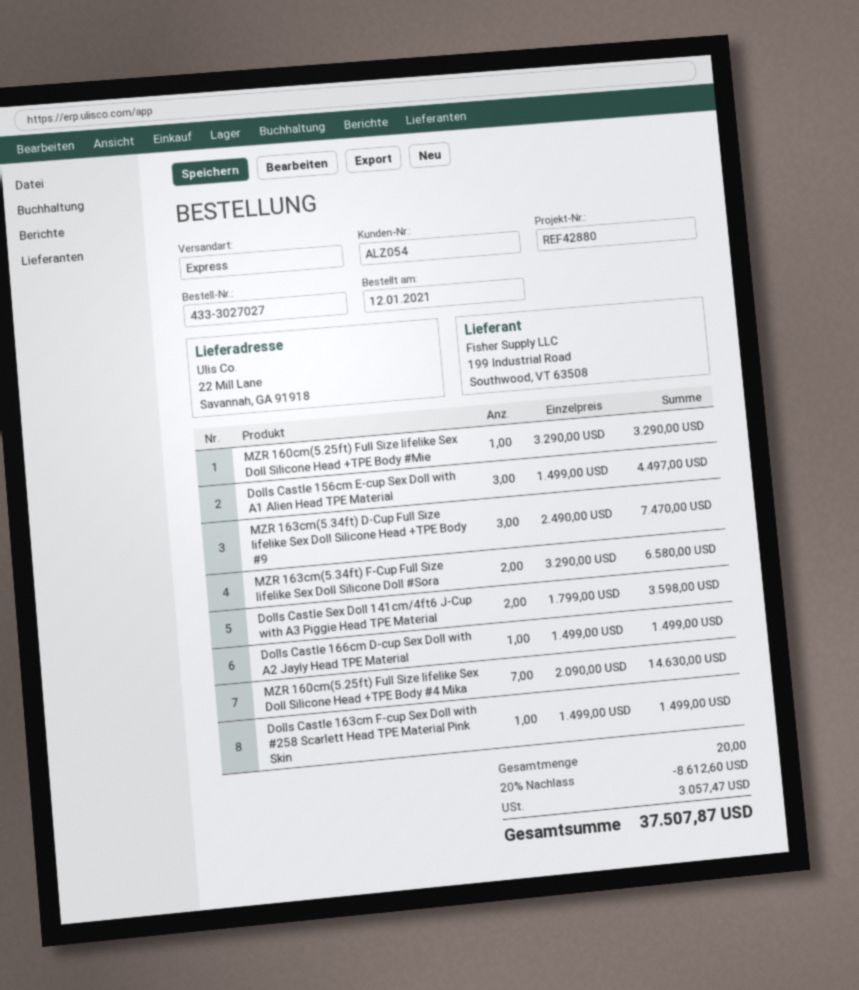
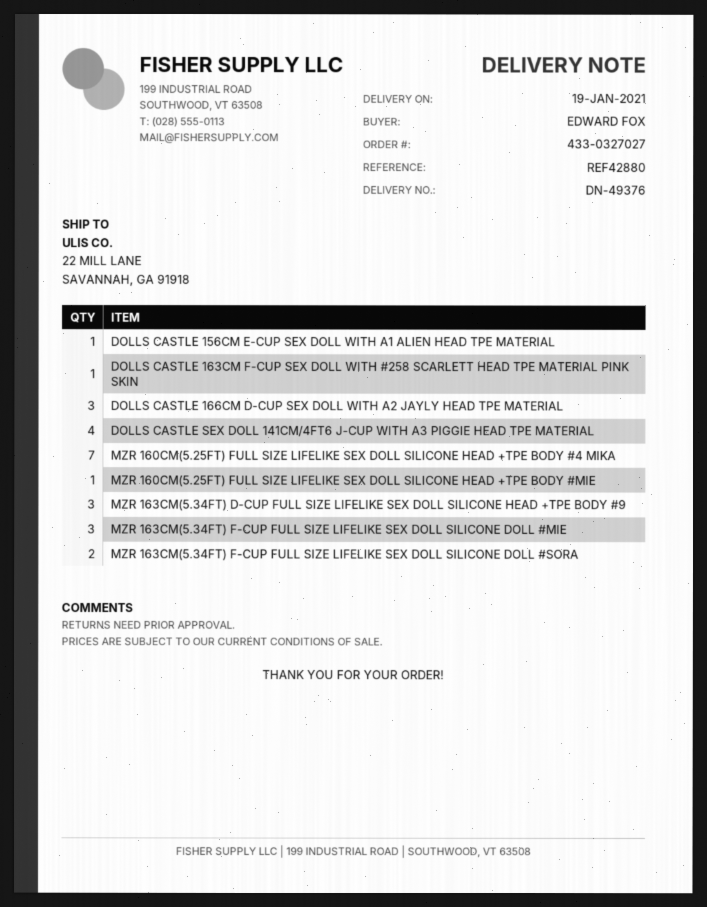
order number: 433-3027027 -> 433-0327027
Dolls Castle 156cm E-cup Sex Doll with A1 Alien Head TPE Material: 3 -> 1
Dolls Castle Sex Doll 141cm/4ft6 J-Cup with A3 Piggie Head TPE Material: 2 -> 4
Dolls Castle 166cm D-cup Sex Doll with A2 Jayly Head TPE Material: 1 -> 3
MZR 163CM(5.34FT) F-CUP FULL SIZE LIFELIKE SEX DOLL SILICONE DOLL #MIE: none -> 3

